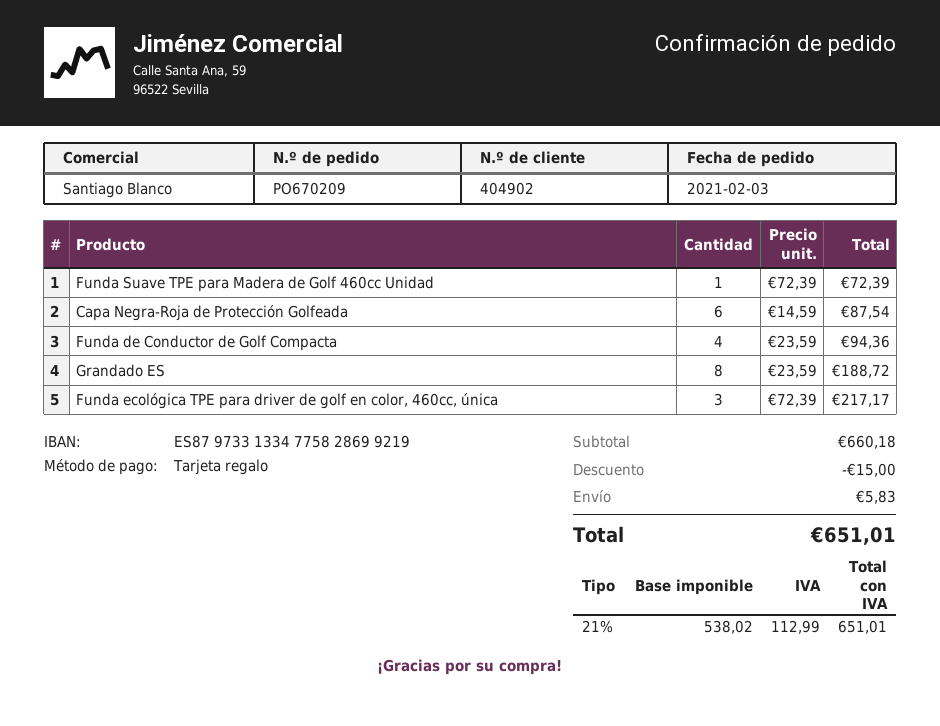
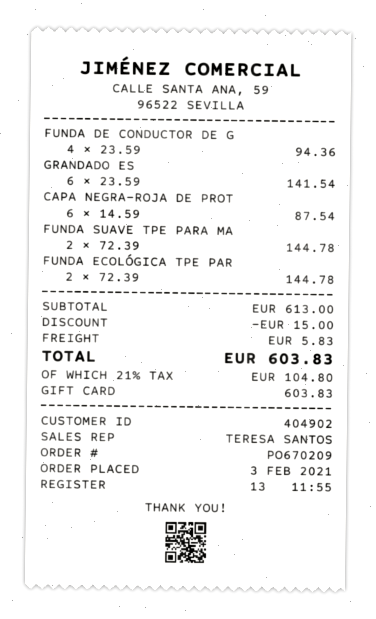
sales rep: Santiago Blanco -> TERESA SANTOS
Funda Suave TPE para Madera de Golf 460cc Unidad: 1 x 72.39 = 72.39 -> 2 x 72.39 = 144.78
Grandado ES: 8 x 23.59 = 188.72 -> 6 x 23.59 = 141.54
Funda ecológica TPE para driver de golf en color, 460cc, única: 3 x 72.39 = 217.17 -> 2 x 72.39 = 144.78
subtotal: 660.18 -> 613.00
tax: 21% = 112.99 -> 21% = 104.80
total: 651.01 -> 603.83

